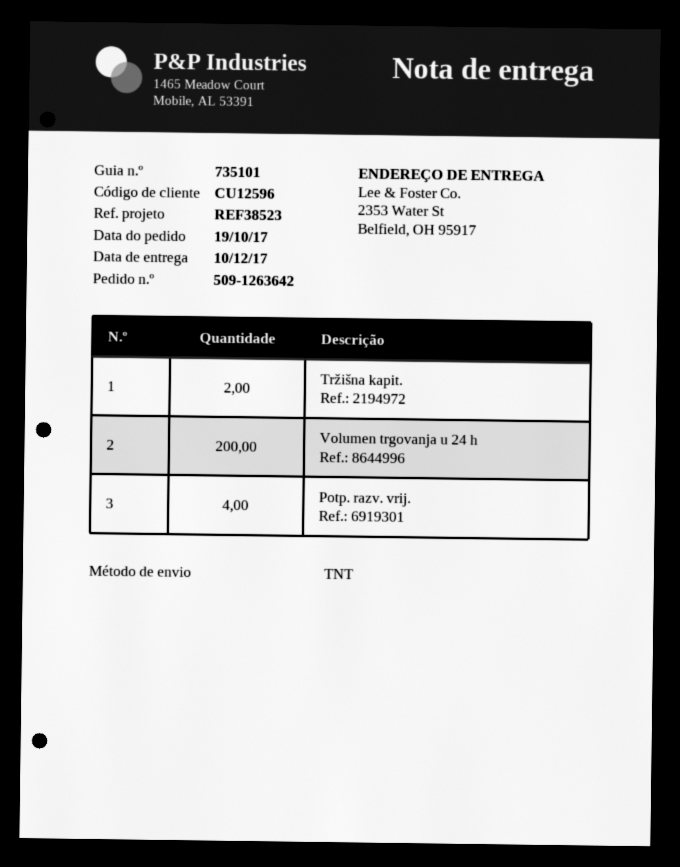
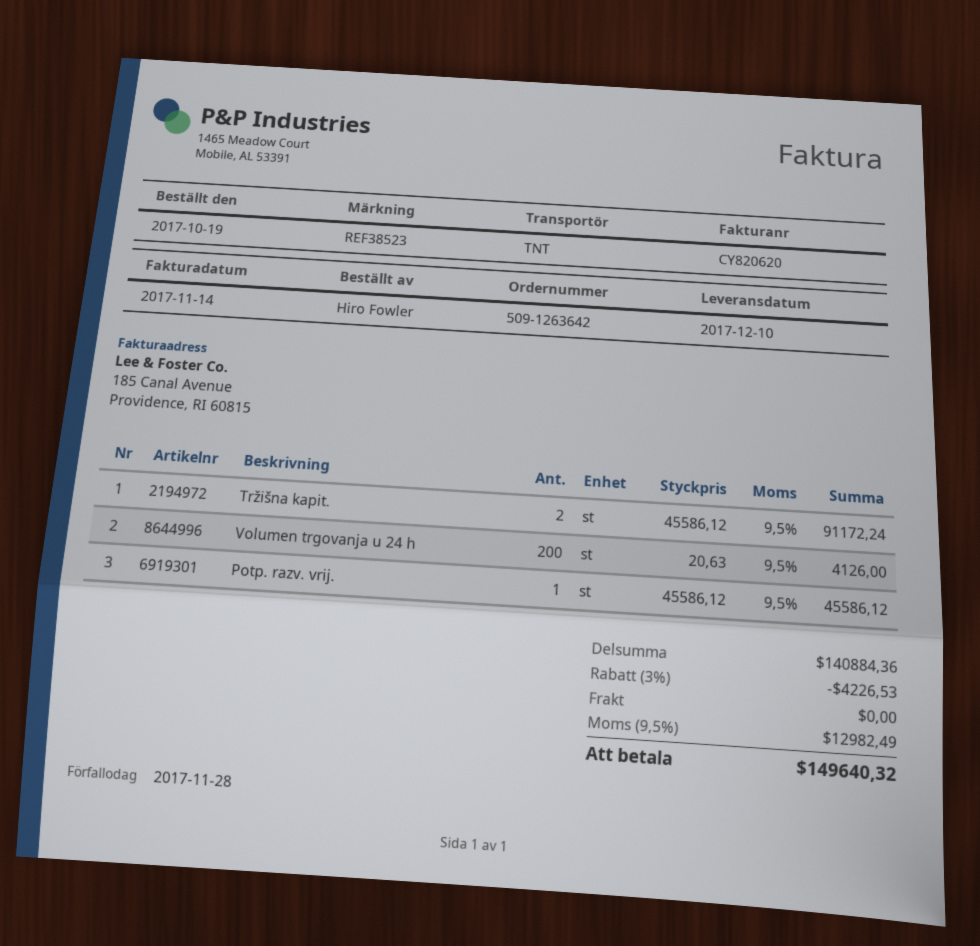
Potp. razv. vrij.: 4 -> 1

